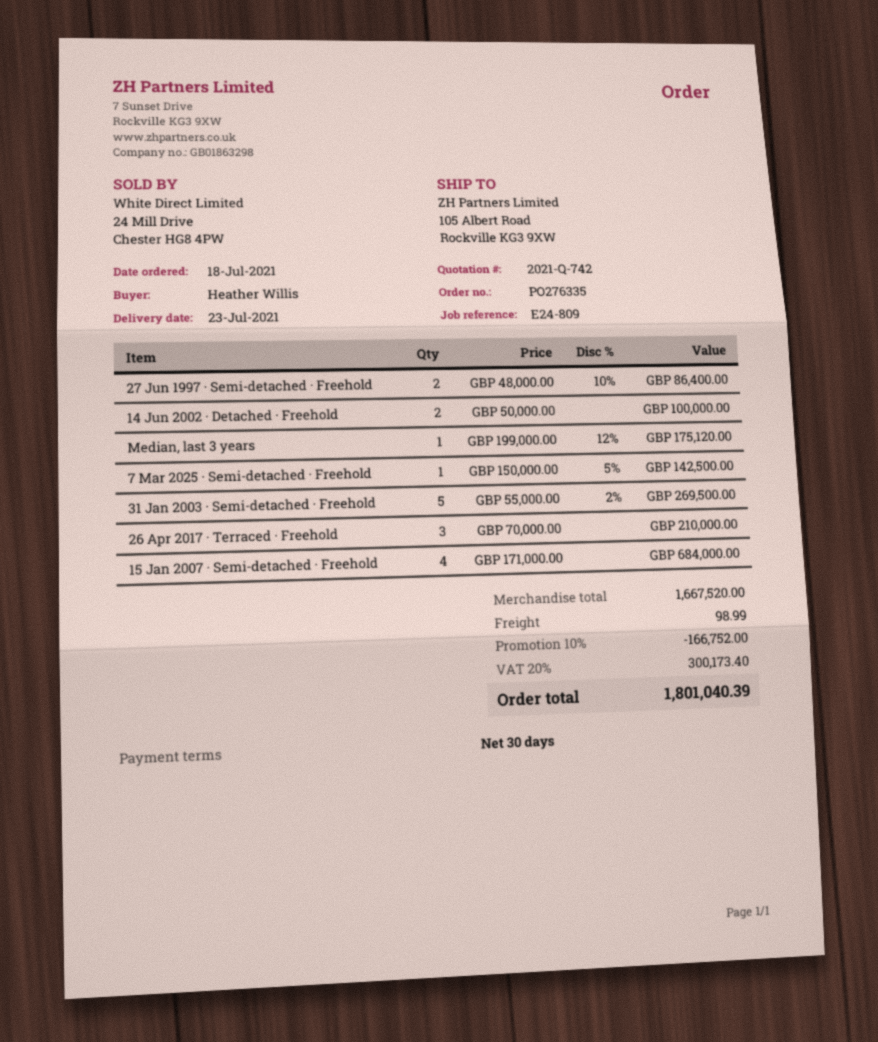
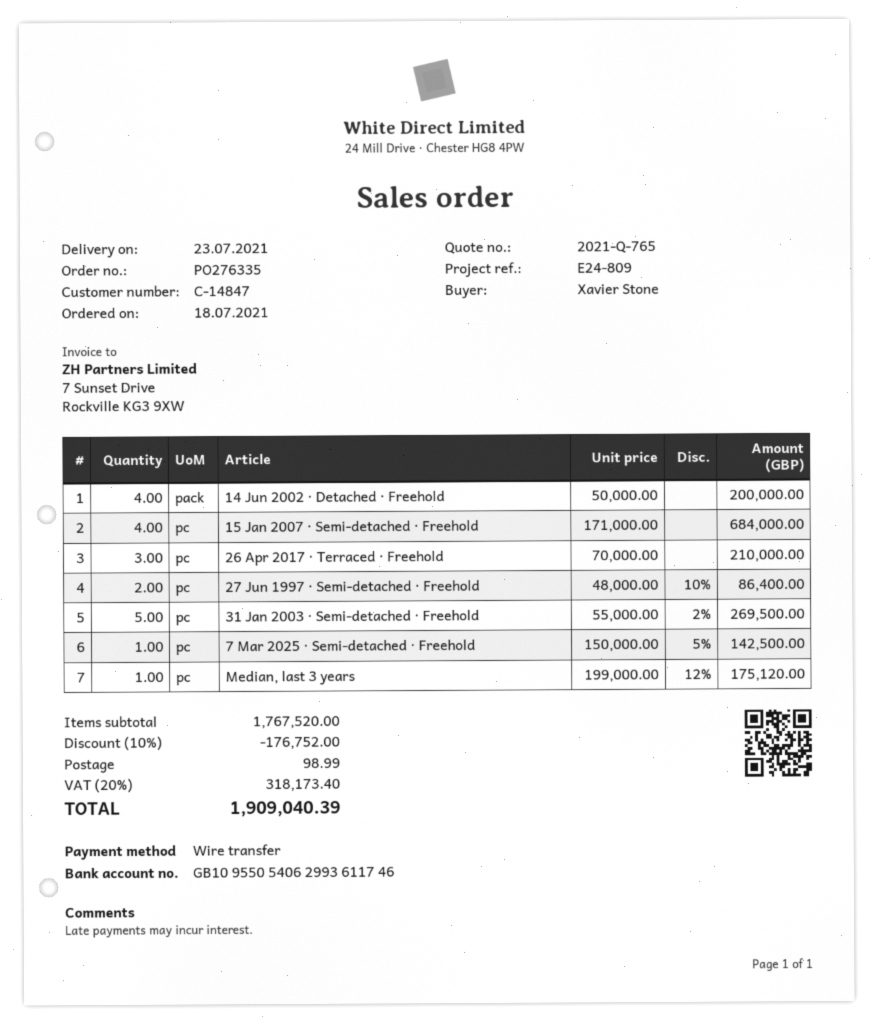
quote number: 2021-Q-742 -> 2021-Q-765
ordered by: Heather Willis -> Xavier Stone
14 Jun 2002 · Detached · Freehold: 2 x 50000.00 = 100000.00 -> 4 x 50000.00 = 200000.00
subtotal: 1667520.00 -> 1767520.00
discount: 10% = 166752.00 -> 10% = 176752.00
tax: 20% = 300173.40 -> 20% = 318173.40
total: 1801040.39 -> 1909040.39

